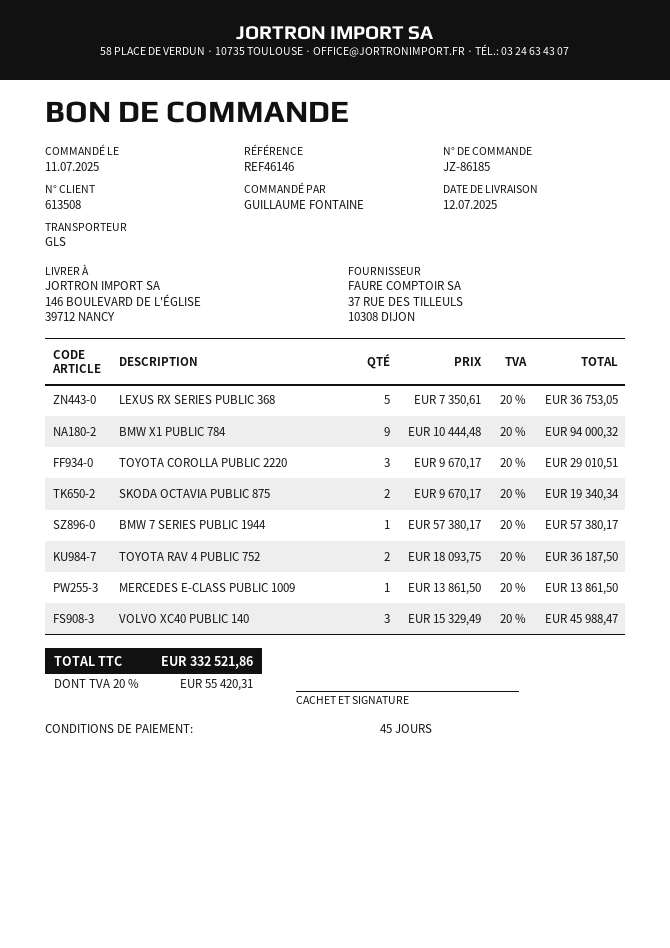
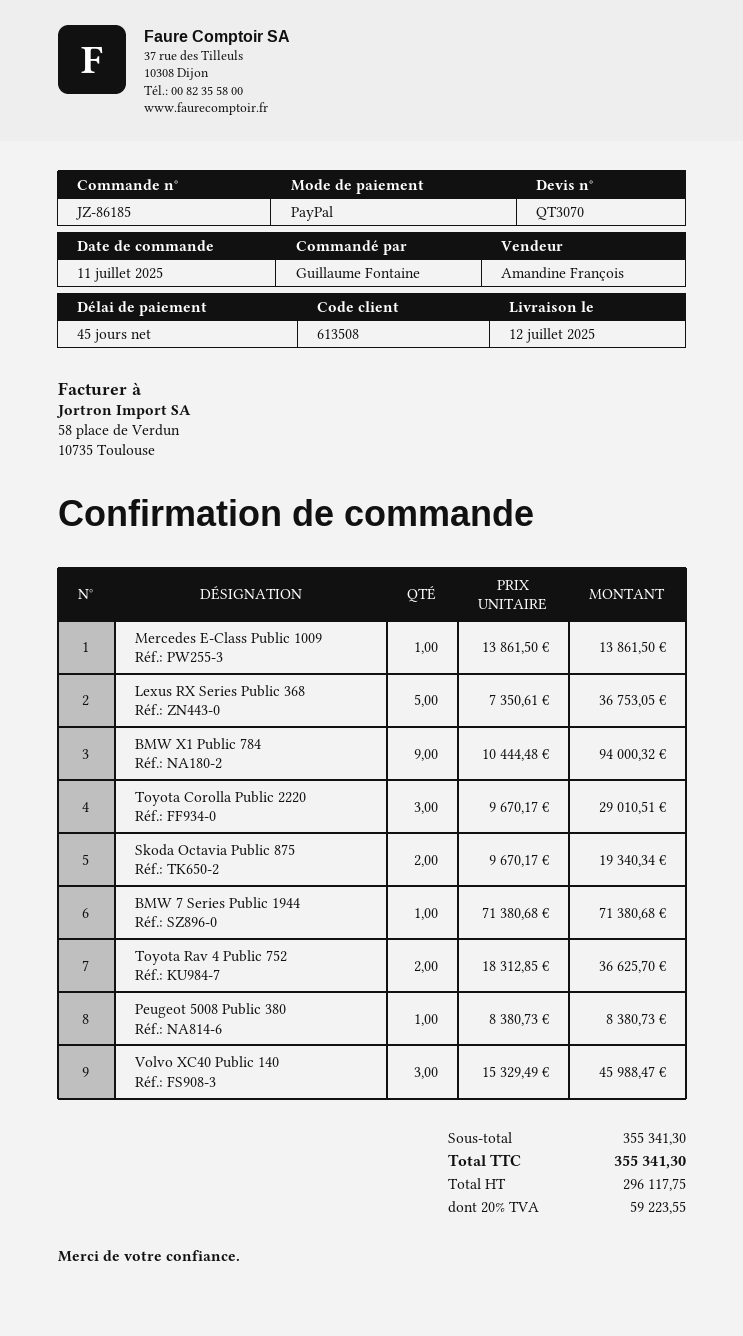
BMW 7 SERIES PUBLIC 1944: 1 x 57380.17 = 57380.17 -> 1 x 71380.68 = 71380.68
TOYOTA RAV 4 PUBLIC 752: 2 x 18093.75 = 36187.50 -> 2 x 18312.85 = 36625.70
Peugeot 5008 Public 380: none -> 1 x 8380.73 = 8380.73
tax: 20% = 55420.31 -> 20% = 59223.55
total: 332521.86 -> 355341.30

